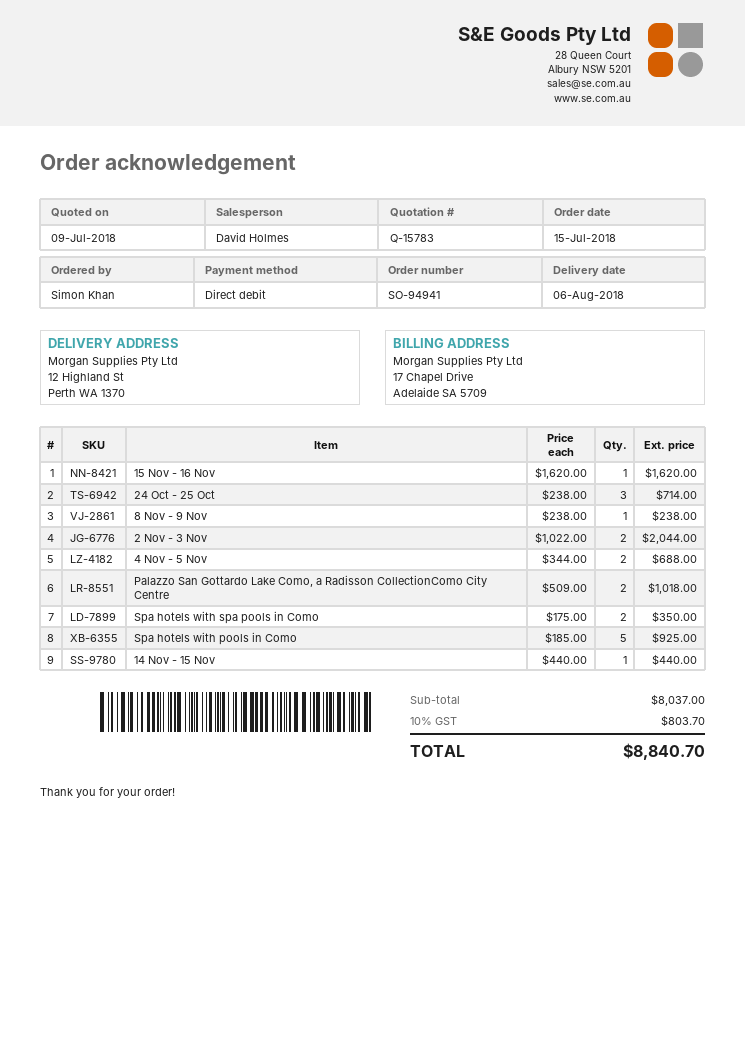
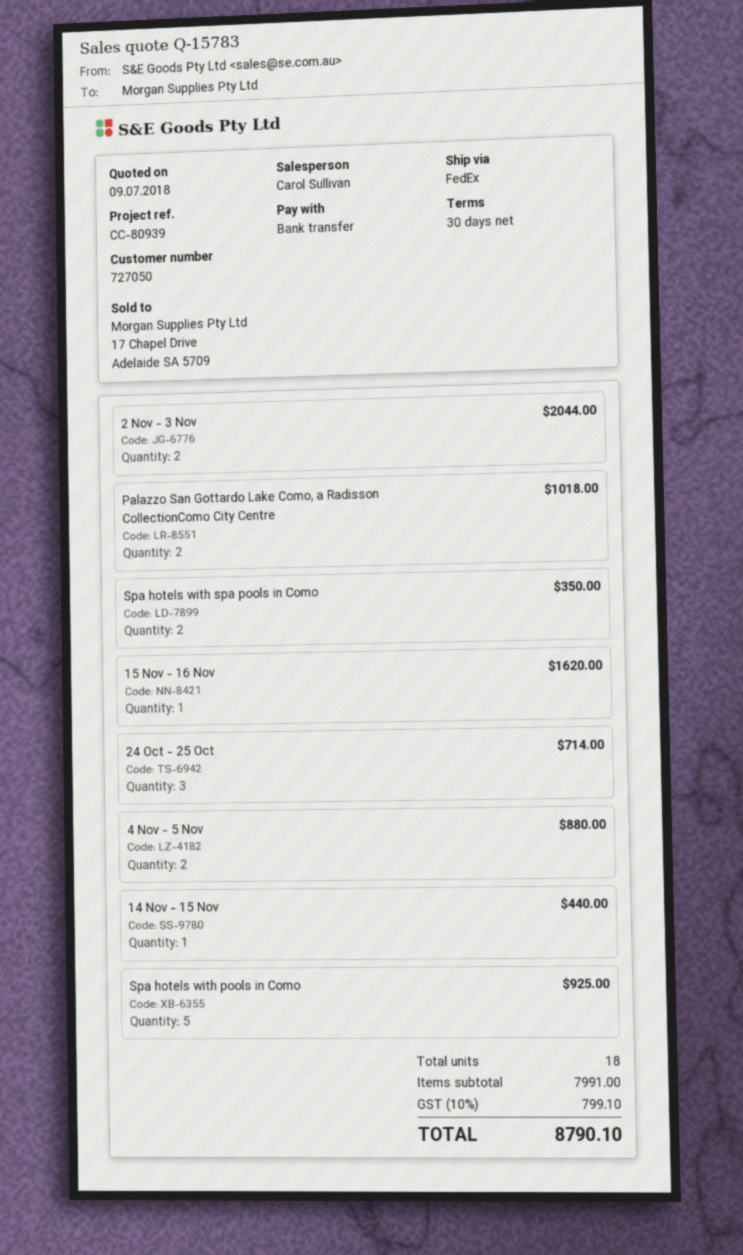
sales rep: David Holmes -> Carol Sullivan
payment method: direct debit -> bank transfer
8 Nov - 9 Nov: 1 for 238.00 -> none
4 Nov - 5 Nov: 2 for 688.00 -> 2 for 880.00
subtotal: 8037.00 -> 7991.00
tax: 10% = 803.70 -> 10% = 799.10
total: 8840.70 -> 8790.10

